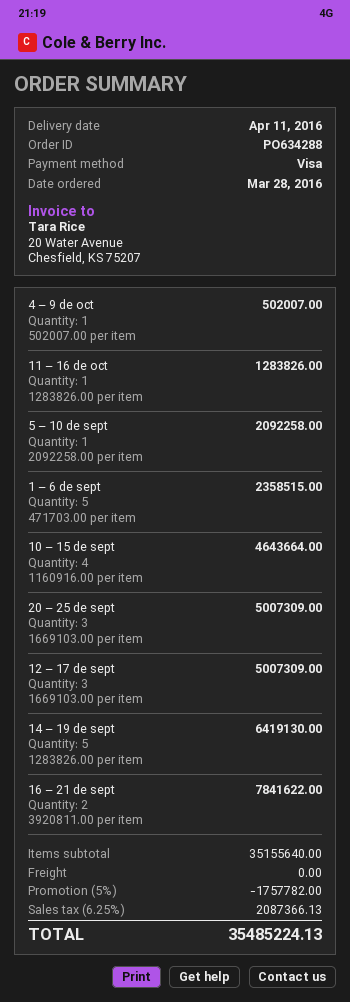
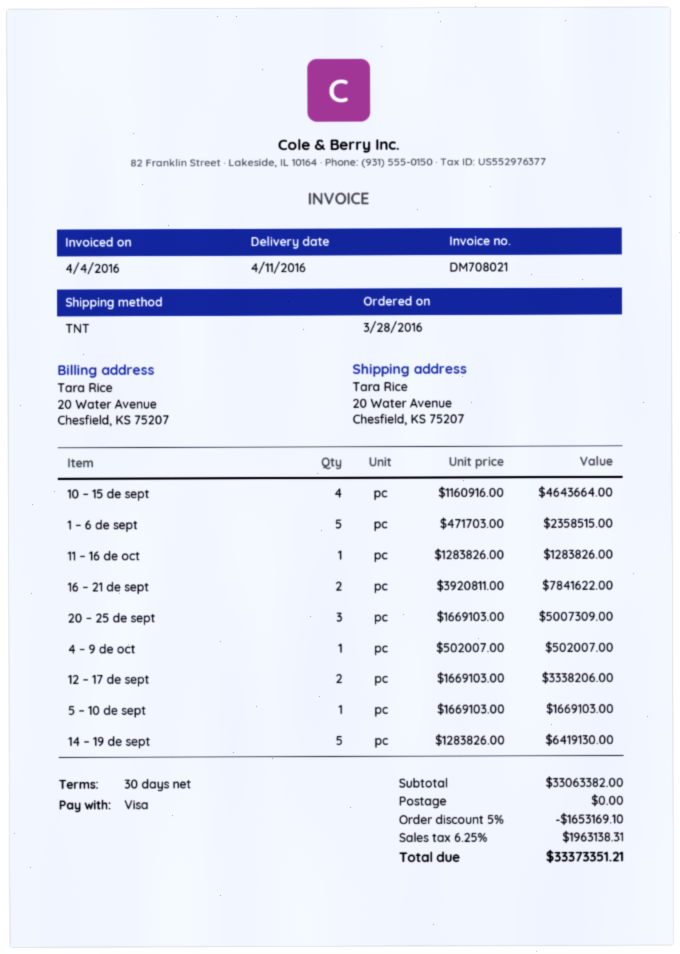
5 – 10 de sept: 1 x 2092258.00 = 2092258.00 -> 1 x 1669103.00 = 1669103.00
12 – 17 de sept: 3 x 1669103.00 = 5007309.00 -> 2 x 1669103.00 = 3338206.00
subtotal: 35155640.00 -> 33063382.00
discount: 5% = 1757782.00 -> 5% = 1653169.10
tax: 6.25% = 2087366.13 -> 6.25% = 1963138.31
total: 35485224.13 -> 33373351.21

